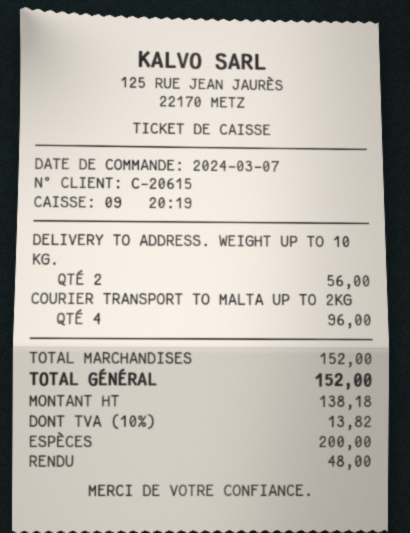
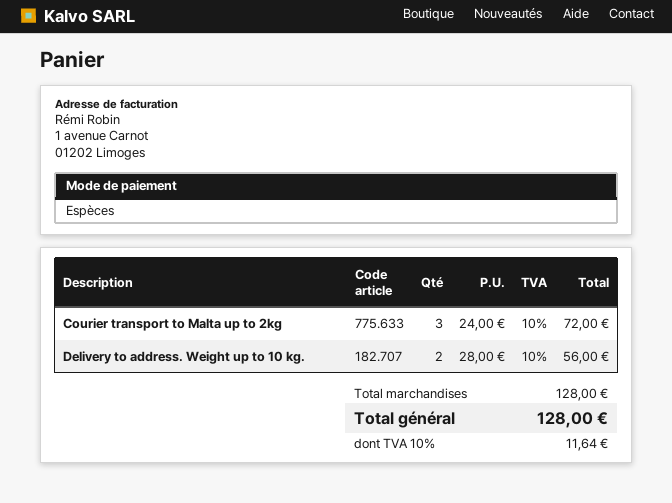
COURIER TRANSPORT TO MALTA UP TO 2KG: 4 for 96.00 -> 3 for 72.00
subtotal: 152.00 -> 128.00
tax: 10% = 13.82 -> 10% = 11.64
total: 152.00 -> 128.00

